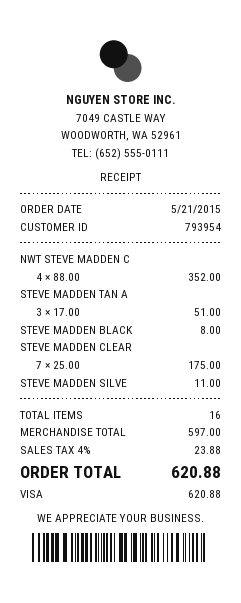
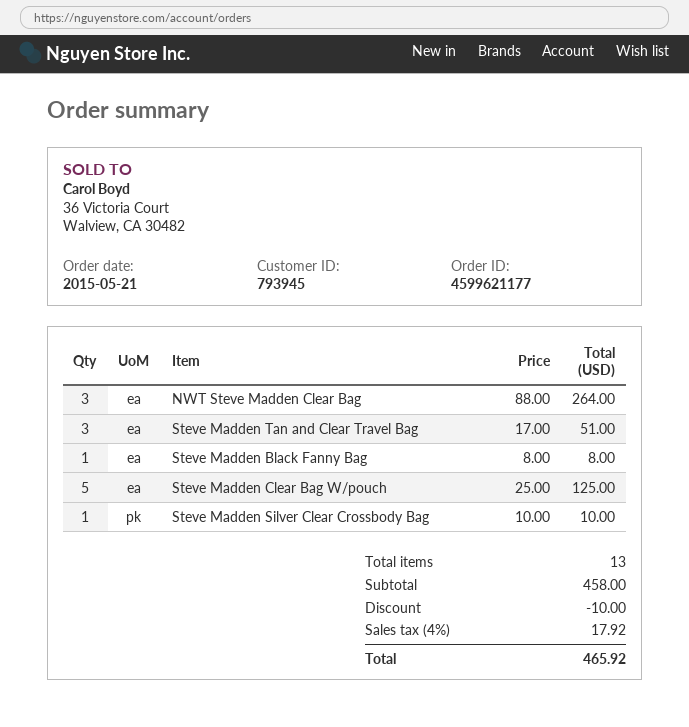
customer number: 793954 -> 793945
NWT STEVE MADDEN C: 4 x 88.00 = 352.00 -> 3 x 88.00 = 264.00
STEVE MADDEN CLEAR: 7 x 25.00 = 175.00 -> 5 x 25.00 = 125.00
STEVE MADDEN SILVE: 1 x 11.00 = 11.00 -> 1 x 10.00 = 10.00
total quantity: 16 -> 13
subtotal: 597.00 -> 458.00
discount: none -> 10.00
tax: 4% = 23.88 -> 4% = 17.92
total: 620.88 -> 465.92

